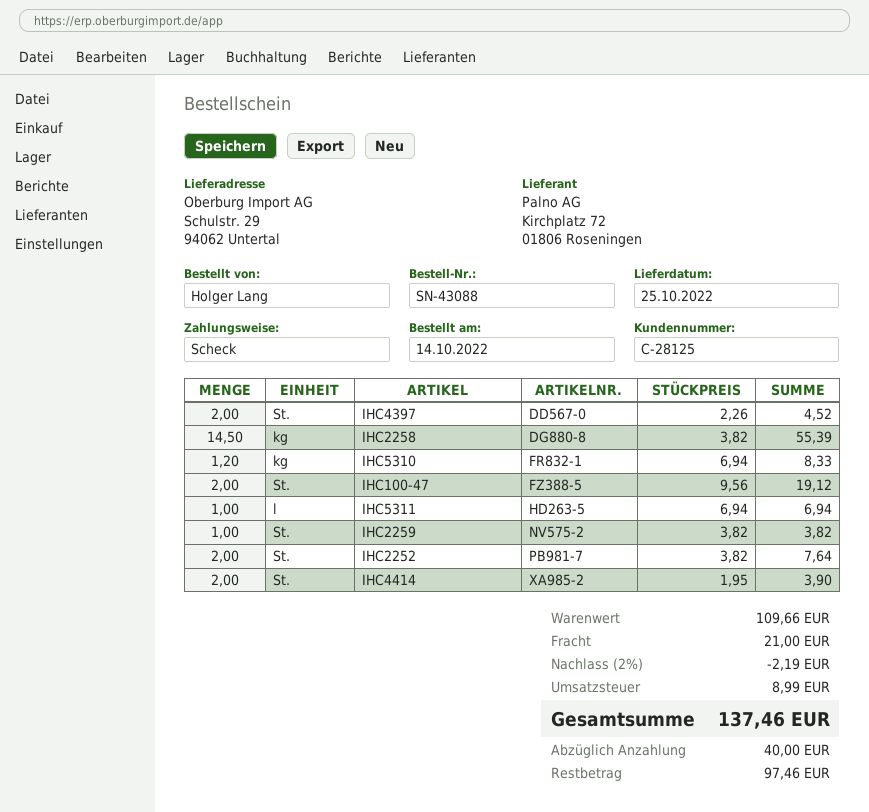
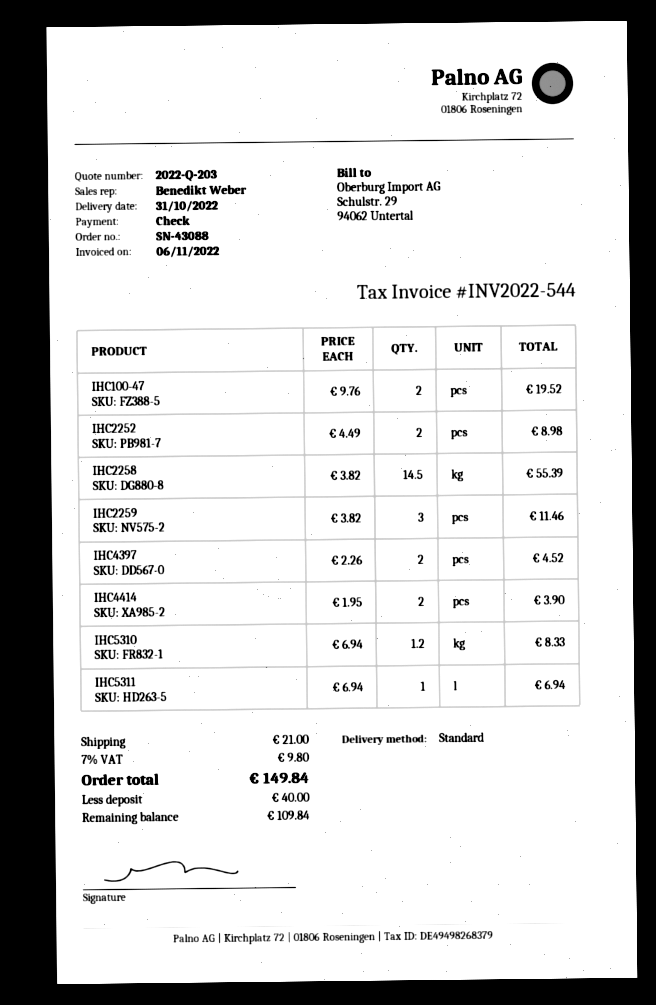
delivery date: 2022-10-25 -> 2022-10-31
IHC100-47: 2 x 9.56 = 19.12 -> 2 x 9.76 = 19.52
IHC2259: 1 x 3.82 = 3.82 -> 3 x 3.82 = 11.46
IHC2252: 2 x 3.82 = 7.64 -> 2 x 4.49 = 8.98
discount: 2% = 2.19 -> none
tax: 8.99 -> 9.80
total: 137.46 -> 149.84
balance: 97.46 -> 109.84

